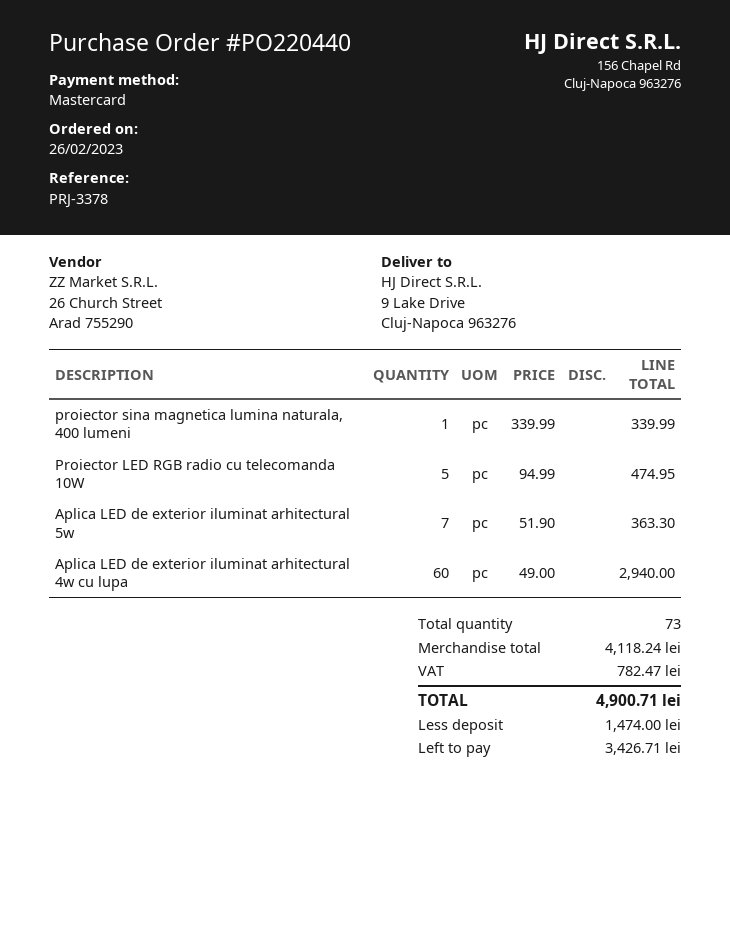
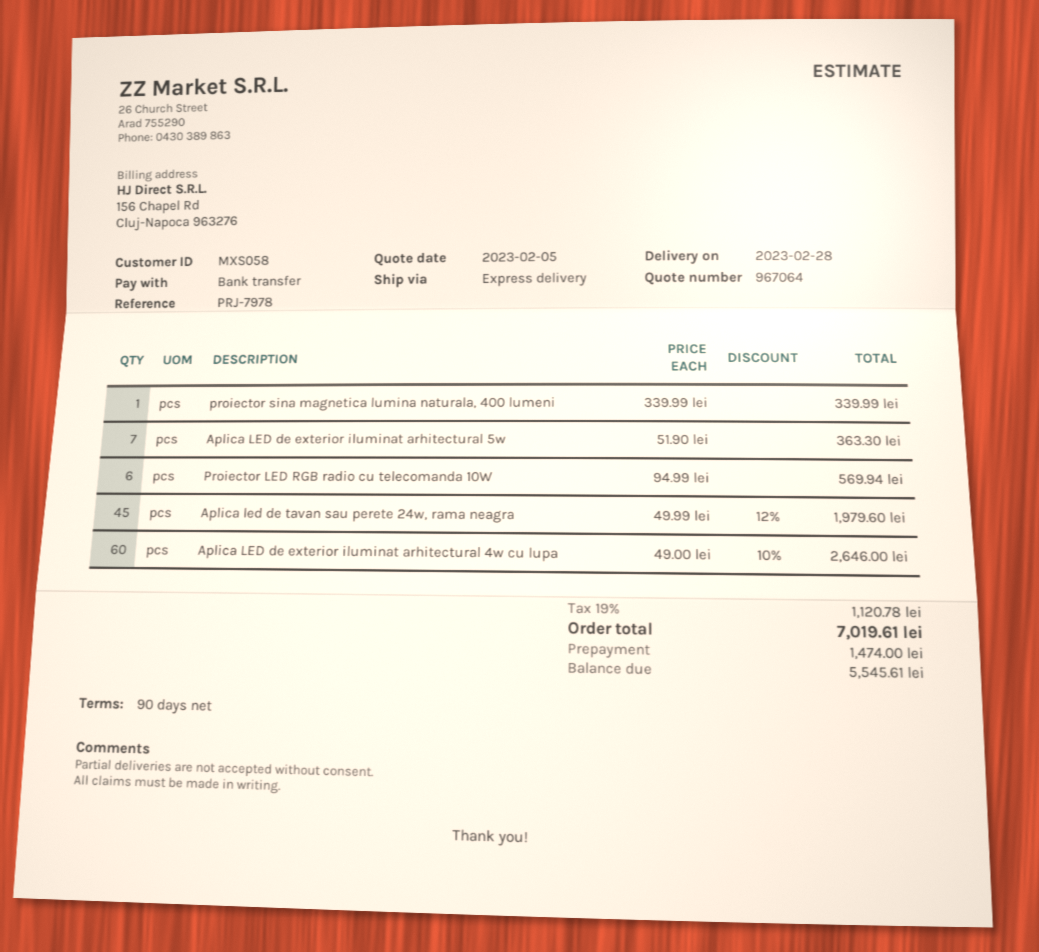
reference: PRJ-3378 -> PRJ-7978
payment method: Mastercard -> bank transfer
Proiector LED RGB radio cu telecomanda 10W: 5 x 94.99 = 474.95 -> 6 x 94.99 = 569.94
Aplica LED de exterior iluminat arhitectural 4w cu lupa: 60 x 49.00 = 2940.00 -> 60 x 49.00 - 10% = 2646.00
Aplica led de tavan sau perete 24w, rama neagra: none -> 45 x 49.99 - 12% = 1979.60
tax: 782.47 -> 1120.78
total: 4900.71 -> 7019.61
balance: 3426.71 -> 5545.61

